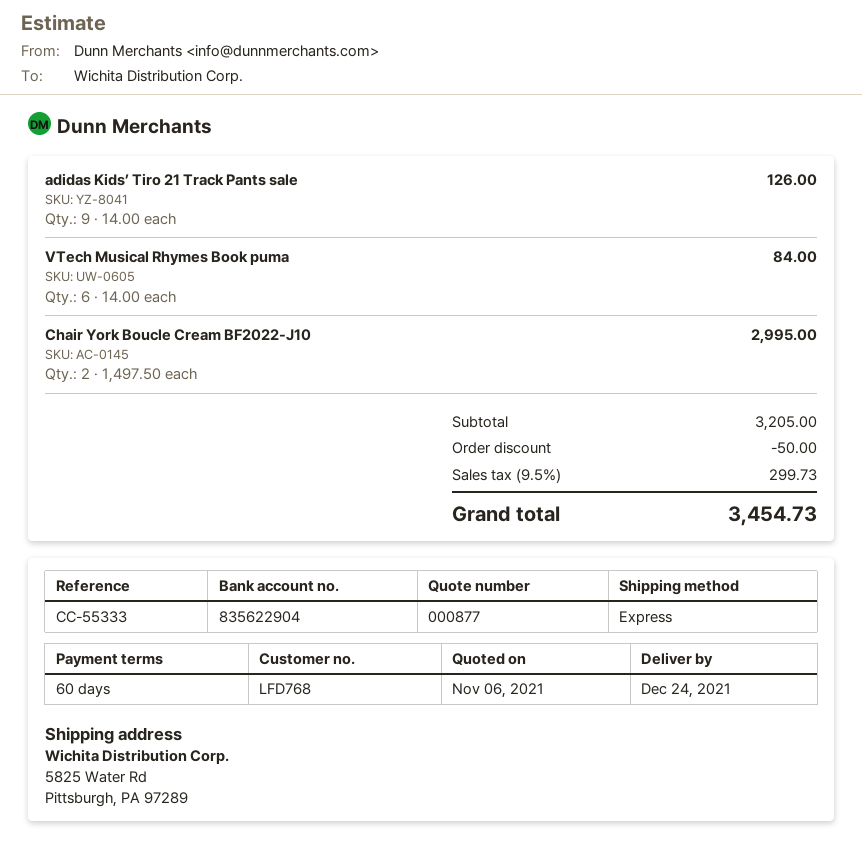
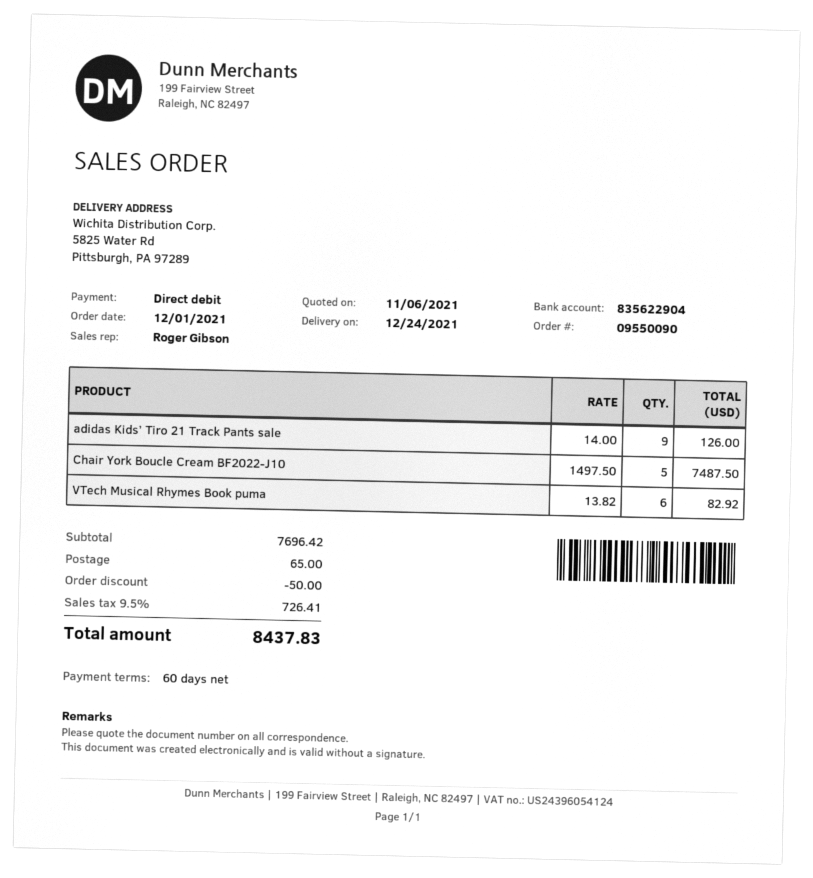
VTech Musical Rhymes Book puma: 6 x 14.00 = 84.00 -> 6 x 13.82 = 82.92
Chair York Boucle Cream BF2022-J10: 2 x 1497.50 = 2995.00 -> 5 x 1497.50 = 7487.50
subtotal: 3205.00 -> 7696.42
shipping: none -> 65.00
tax: 9.5% = 299.73 -> 9.5% = 726.41
total: 3454.73 -> 8437.83

